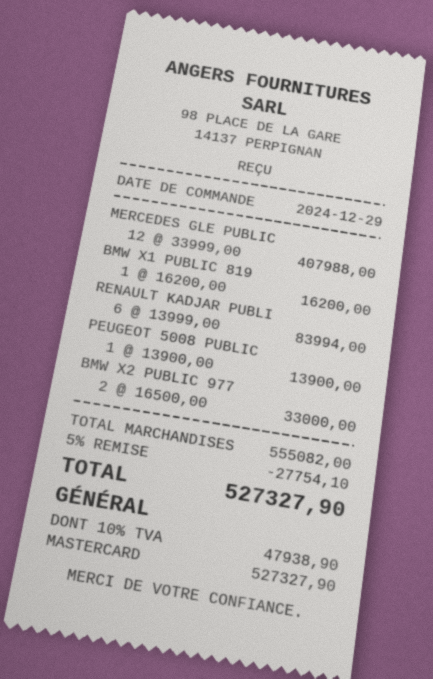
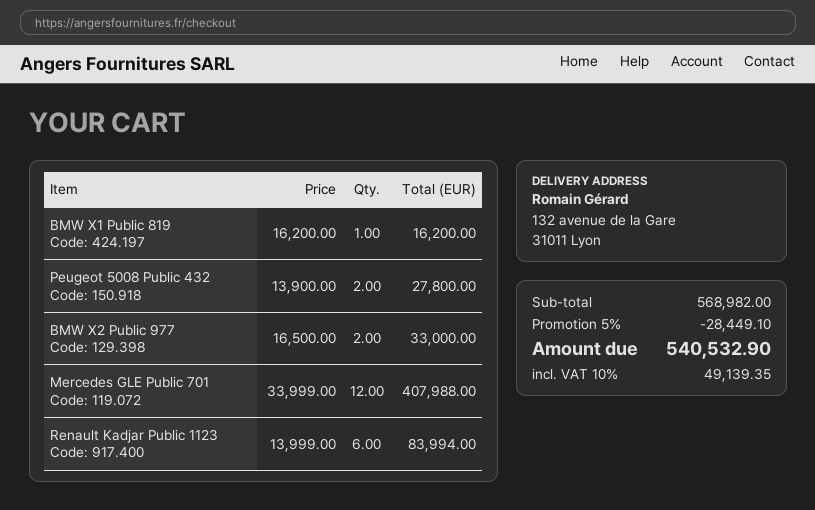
PEUGEOT 5008 PUBLIC: 1 x 13900.00 = 13900.00 -> 2 x 13900.00 = 27800.00
subtotal: 555082.00 -> 568982.00
discount: 5% = 27754.10 -> 5% = 28449.10
tax: 10% = 47938.90 -> 10% = 49139.35
total: 527327.90 -> 540532.90

